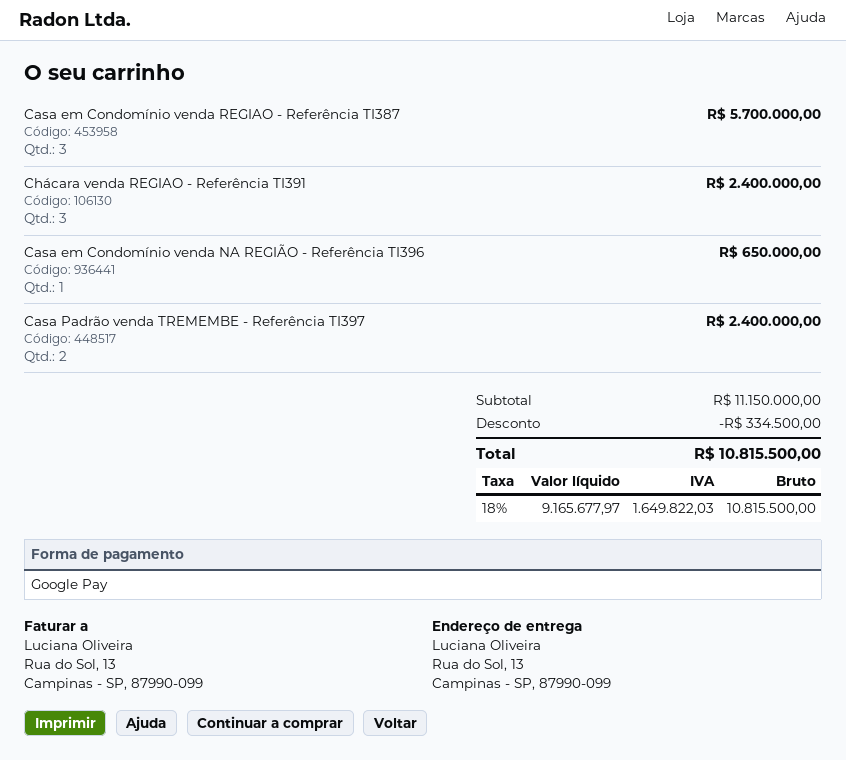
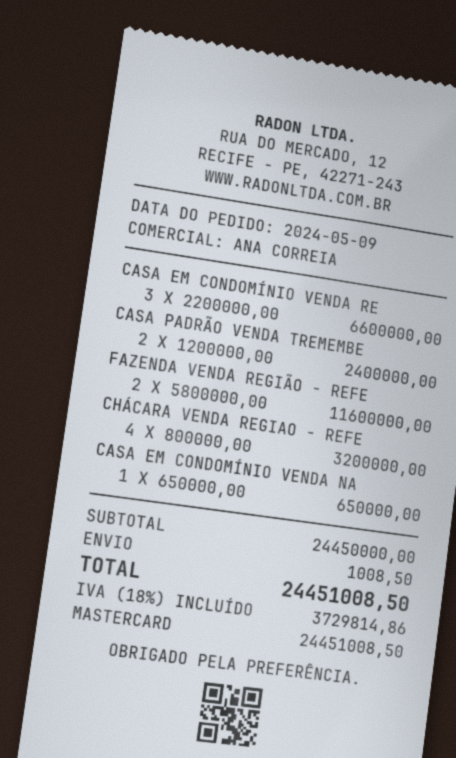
payment method: Google Pay -> Mastercard
Casa em Condomínio venda REGIAO - Referência TI387: 3 for 5700000.00 -> 3 for 6600000.00
Chácara venda REGIAO - Referência TI391: 3 for 2400000.00 -> 4 for 3200000.00
FAZENDA VENDA REGIÃO - REFE: none -> 2 for 11600000.00
subtotal: 11150000.00 -> 24450000.00
discount: 334500.00 -> none
shipping: none -> 1008.50
tax: 18% = 1649822.03 -> 18% = 3729814.86
total: 10815500.00 -> 24451008.50

